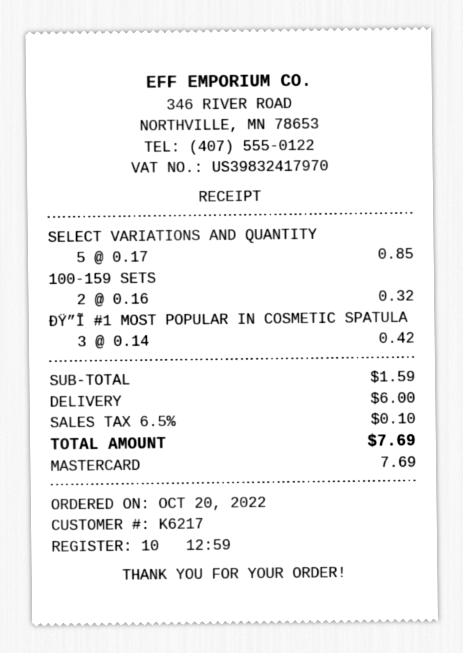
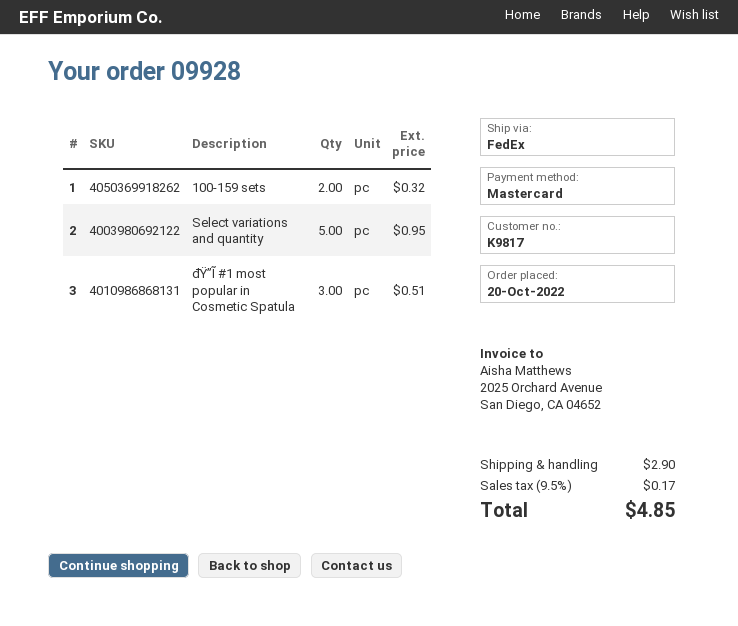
customer number: K6217 -> K9817
SELECT VARIATIONS AND QUANTITY: 5 for 0.85 -> 5 for 0.95
ĐŸ”Ĩ #1 MOST POPULAR IN COSMETIC SPATULA: 3 for 0.42 -> 3 for 0.51
shipping: 6.00 -> 2.90
tax: 6.5% = 0.10 -> 9.5% = 0.17
total: 7.69 -> 4.85

